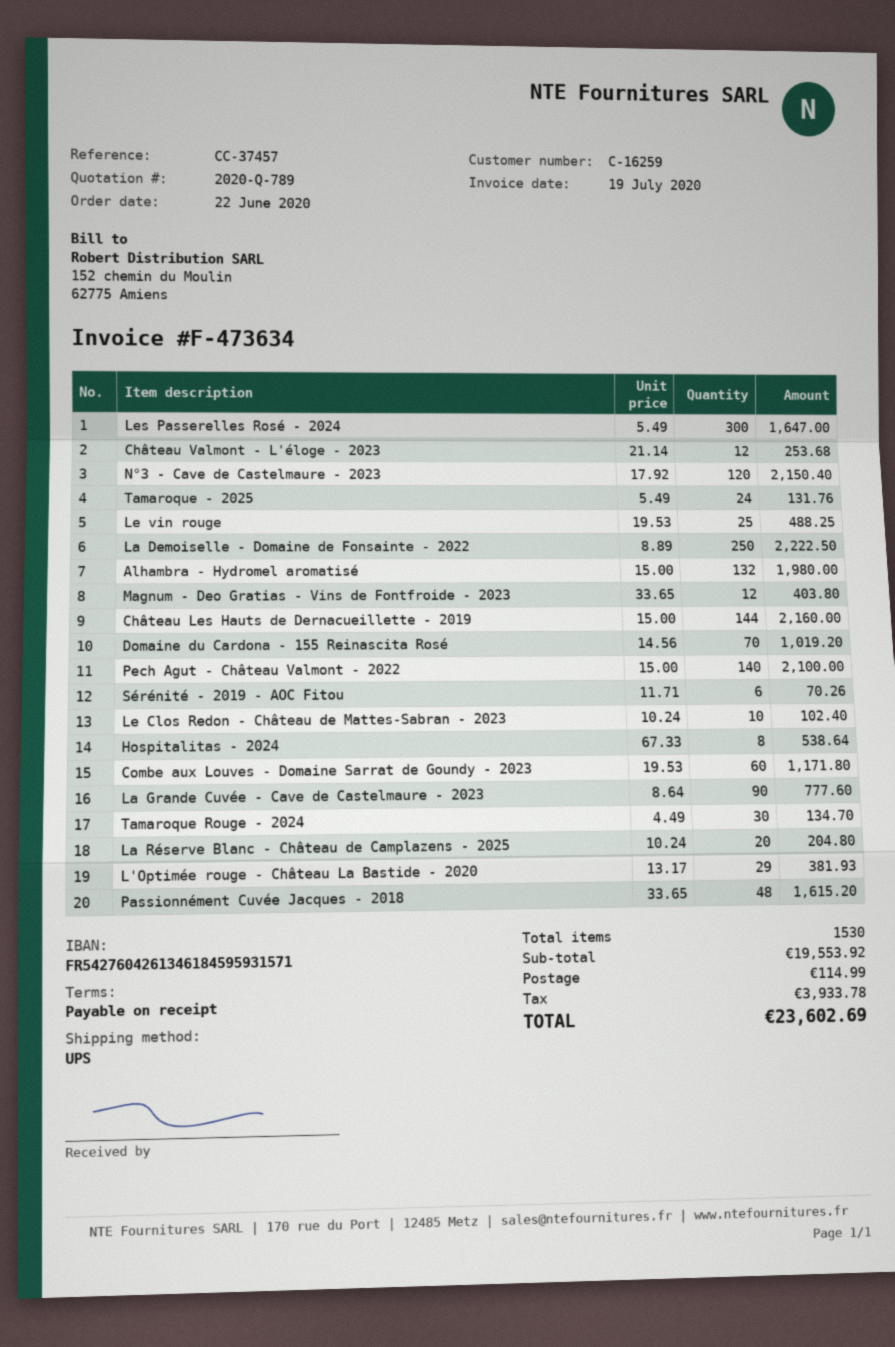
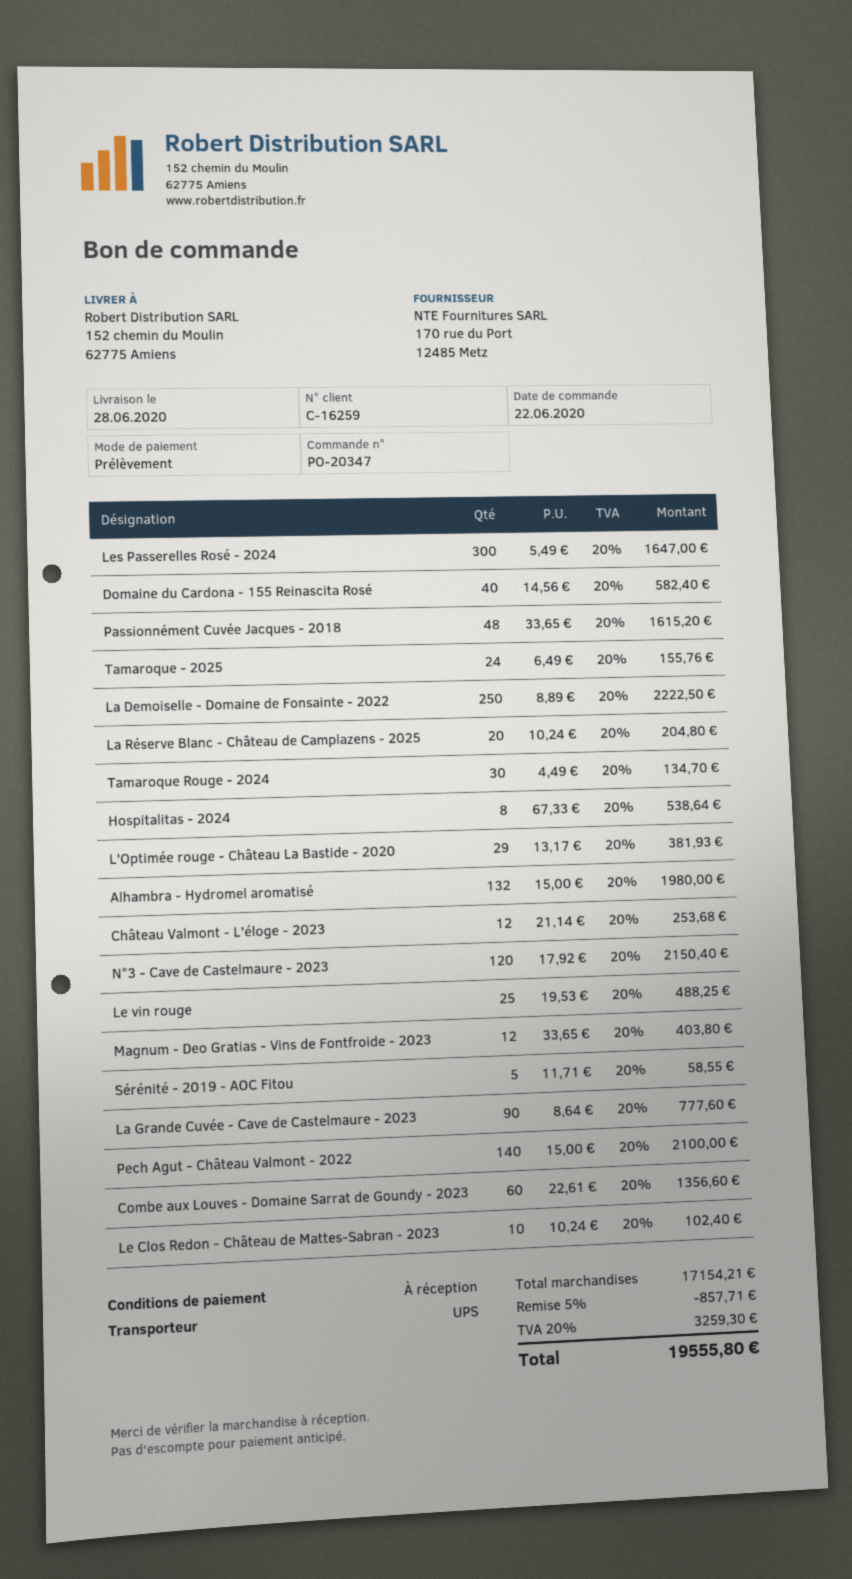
Tamaroque - 2025: 24 x 5.49 = 131.76 -> 24 x 6.49 = 155.76
Château Les Hauts de Dernacueillette - 2019: 144 x 15.00 = 2160.00 -> none
Domaine du Cardona - 155 Reinascita Rosé: 70 x 14.56 = 1019.20 -> 40 x 14.56 = 582.40
Sérénité - 2019 - AOC Fitou: 6 x 11.71 = 70.26 -> 5 x 11.71 = 58.55
Combe aux Louves - Domaine Sarrat de Goundy - 2023: 60 x 19.53 = 1171.80 -> 60 x 22.61 = 1356.60
subtotal: 19553.92 -> 17154.21
discount: none -> 5% = 857.71
shipping: 114.99 -> none
tax: 3933.78 -> 3259.30
total: 23602.69 -> 19555.80

